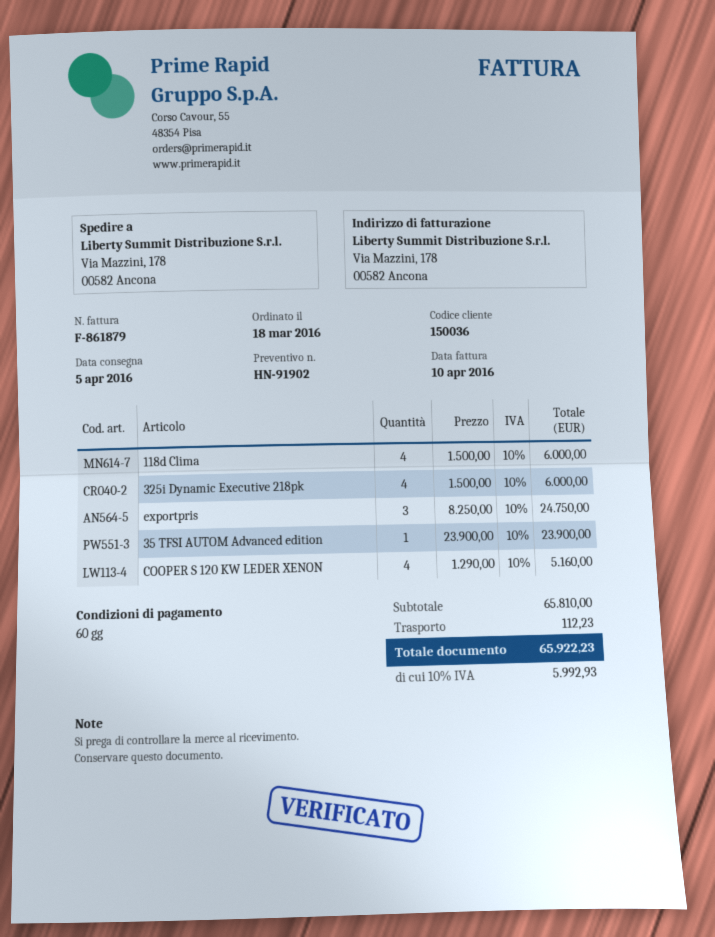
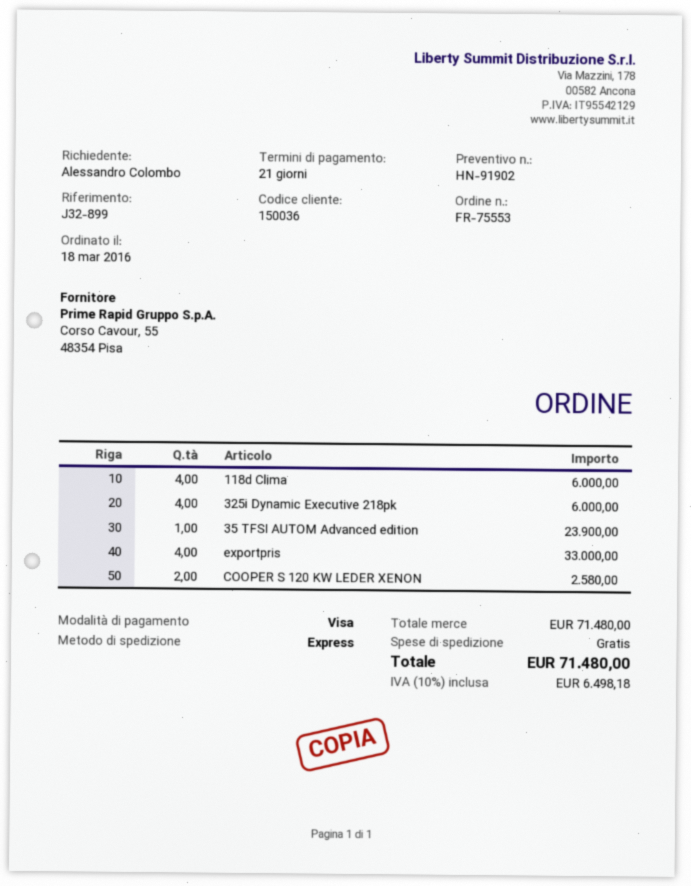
payment terms: 60 days -> 21 days
exportpris: 3 for 24750.00 -> 4 for 33000.00
COOPER S 120 KW LEDER XENON: 4 for 5160.00 -> 2 for 2580.00
subtotal: 65810.00 -> 71480.00
shipping: 112.23 -> 0.00
tax: 10% = 5992.93 -> 10% = 6498.18
total: 65922.23 -> 71480.00

